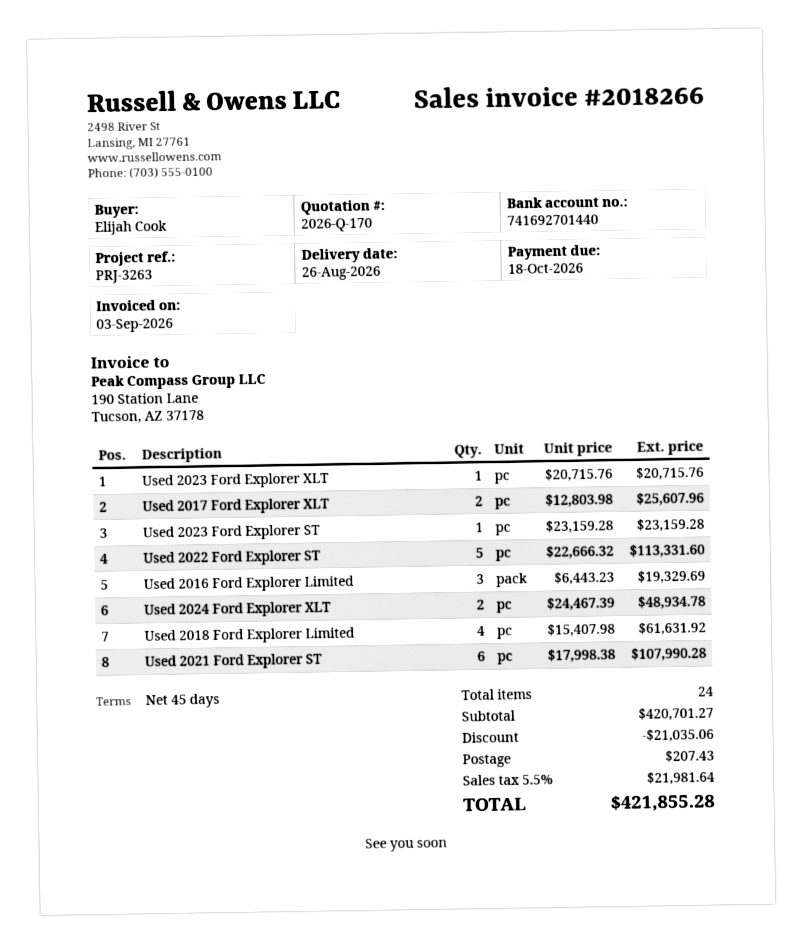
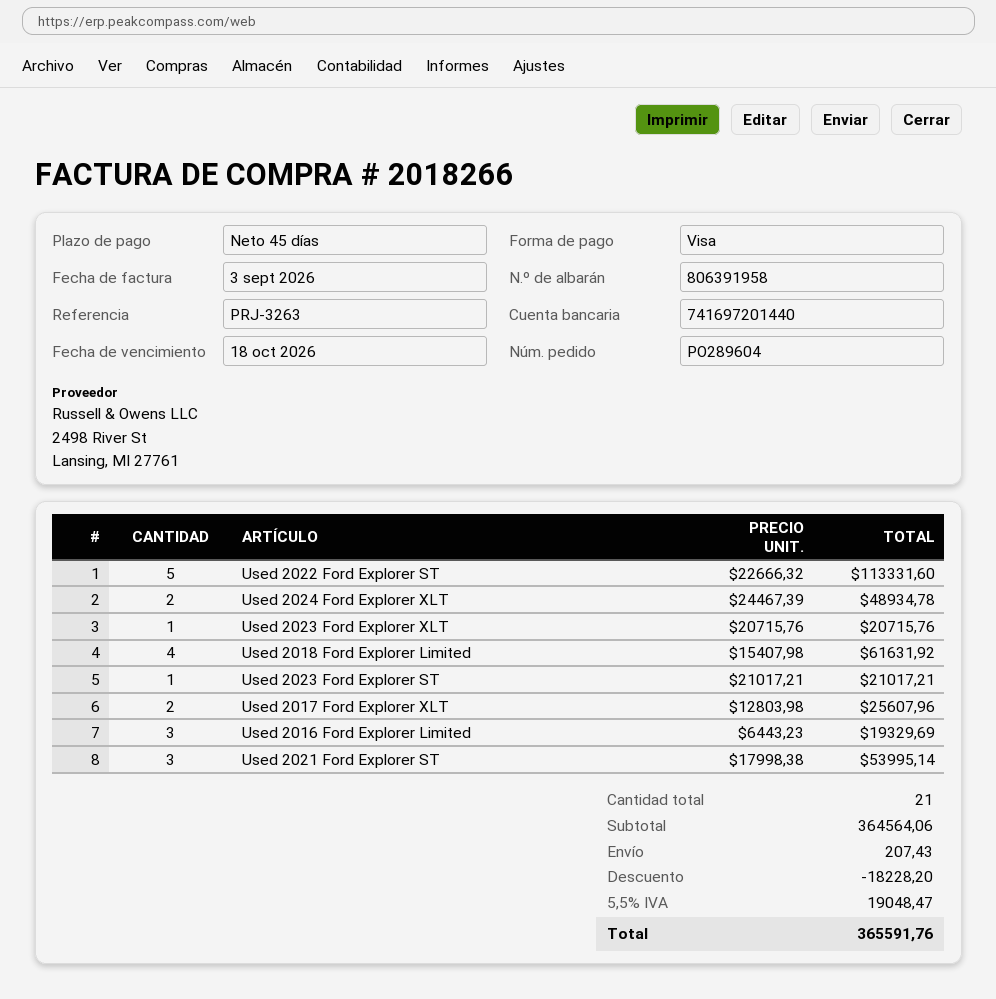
bank account: 741692701440 -> 741697201440
Used 2023 Ford Explorer ST: 1 x 23159.28 = 23159.28 -> 1 x 21017.21 = 21017.21
Used 2021 Ford Explorer ST: 6 x 17998.38 = 107990.28 -> 3 x 17998.38 = 53995.14
total quantity: 24 -> 21
subtotal: 420701.27 -> 364564.06
discount: 21035.06 -> 18228.20
tax: 5.5% = 21981.64 -> 5.5% = 19048.47
total: 421855.28 -> 365591.76

